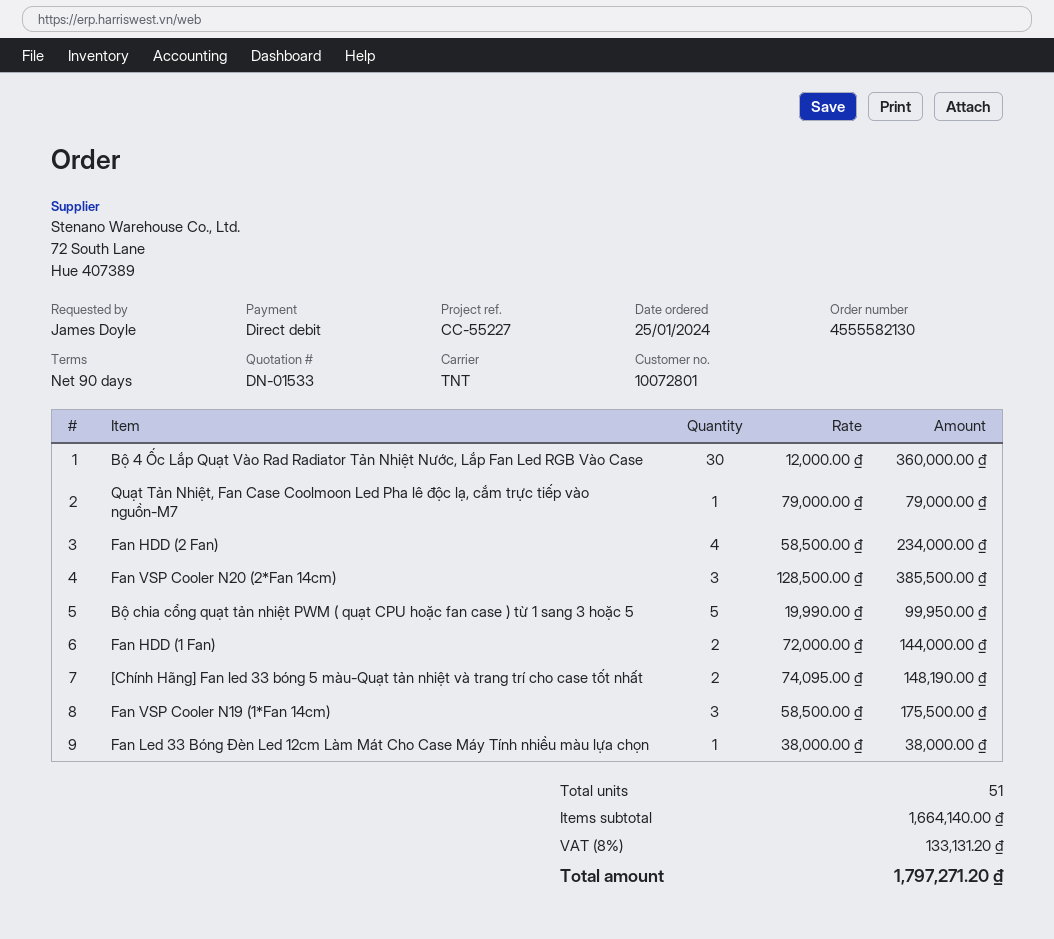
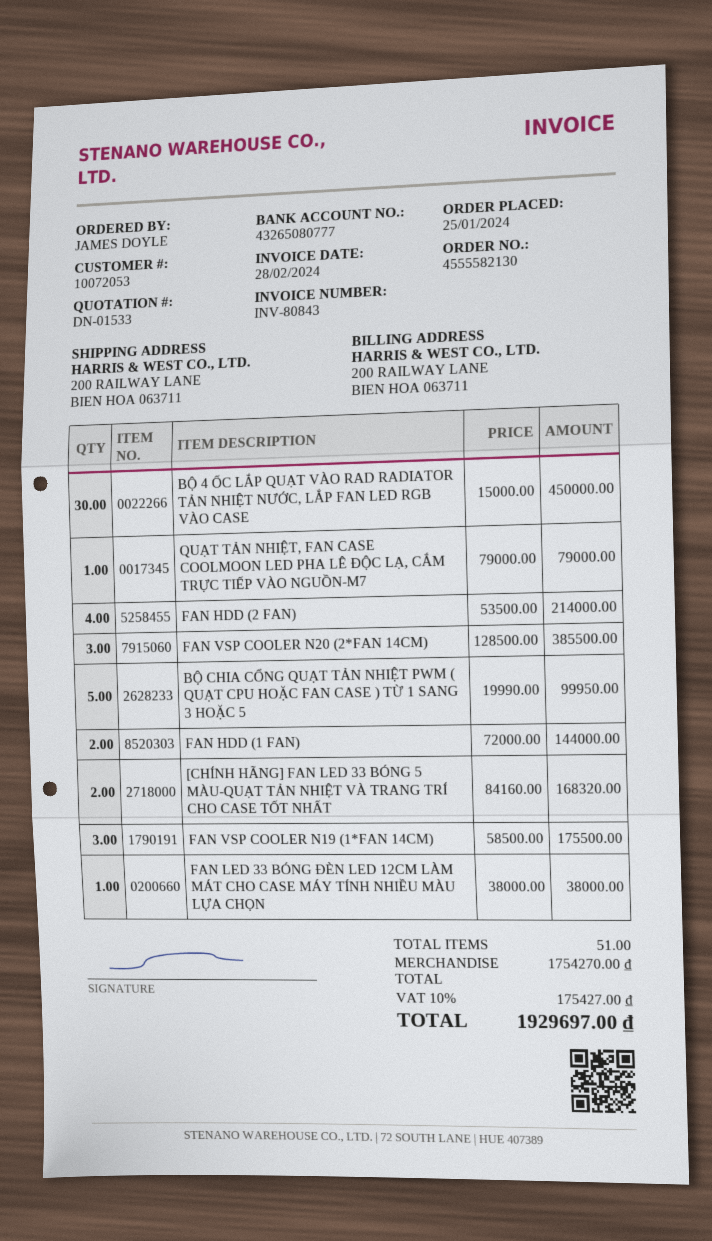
customer number: 10072801 -> 10072053
Bộ 4 Ốc Lắp Quạt Vào Rad Radiator Tản Nhiệt Nước, Lắp Fan Led RGB Vào Case: 30 x 12000.00 = 360000.00 -> 30 x 15000.00 = 450000.00
Fan HDD (2 Fan): 4 x 58500.00 = 234000.00 -> 4 x 53500.00 = 214000.00
[Chính Hãng] Fan led 33 bóng 5 màu-Quạt tản nhiệt và trang trí cho case tốt nhất: 2 x 74095.00 = 148190.00 -> 2 x 84160.00 = 168320.00
subtotal: 1664140.00 -> 1754270.00
tax: 8% = 133131.20 -> 10% = 175427.00
total: 1797271.20 -> 1929697.00

